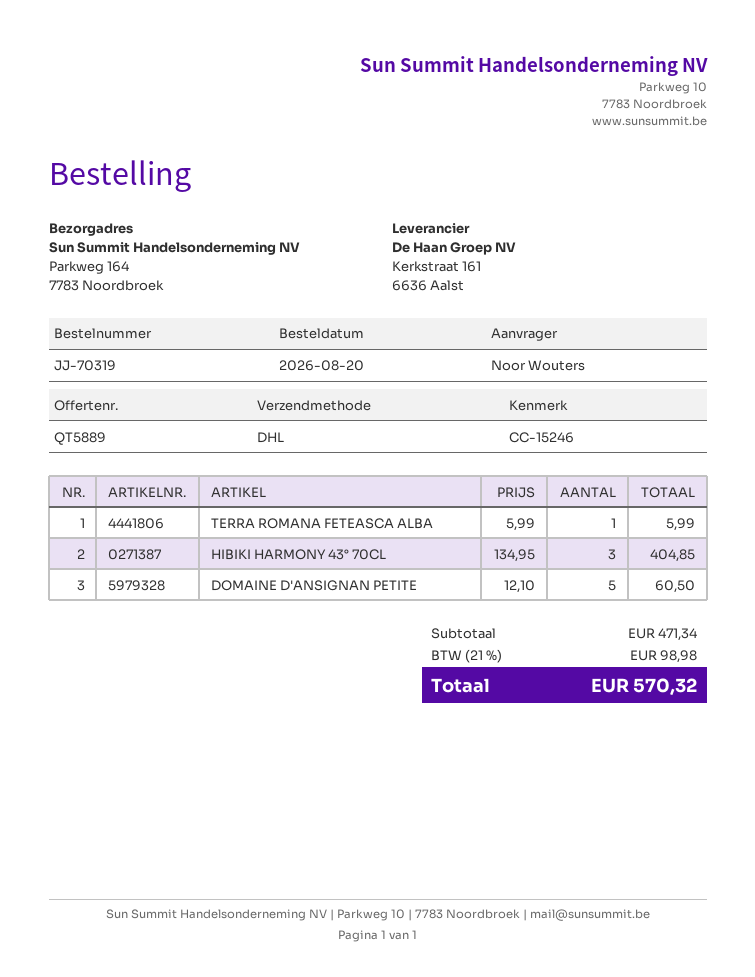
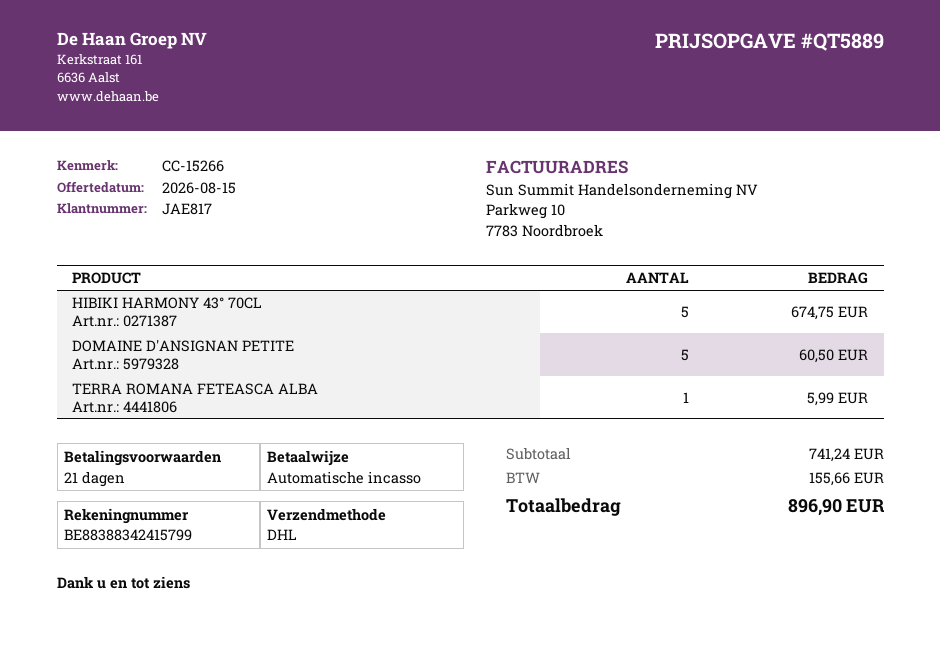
reference: CC-15246 -> CC-15266
HIBIKI HARMONY 43° 70CL: 3 for 404.85 -> 5 for 674.75
subtotal: 471.34 -> 741.24
tax: 98.98 -> 155.66
total: 570.32 -> 896.90

